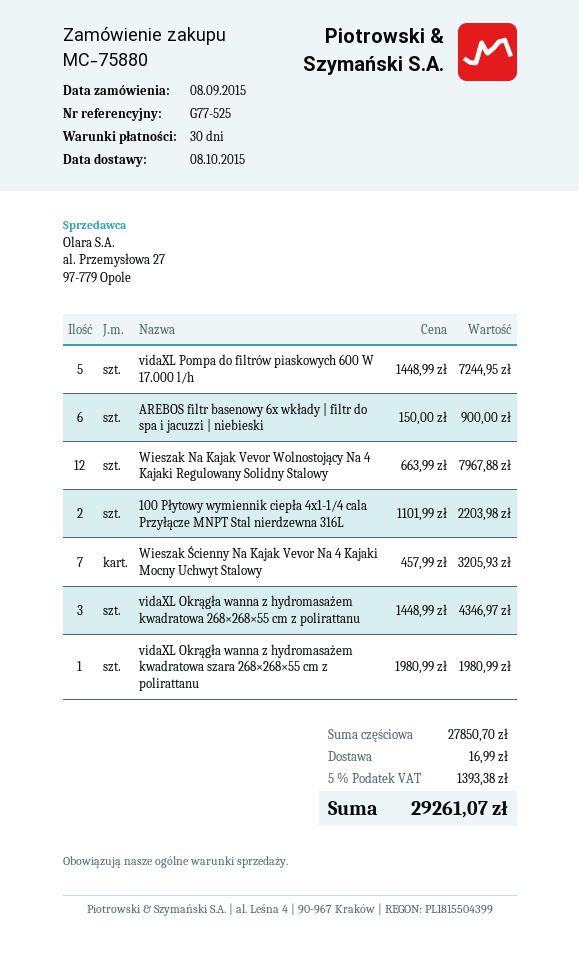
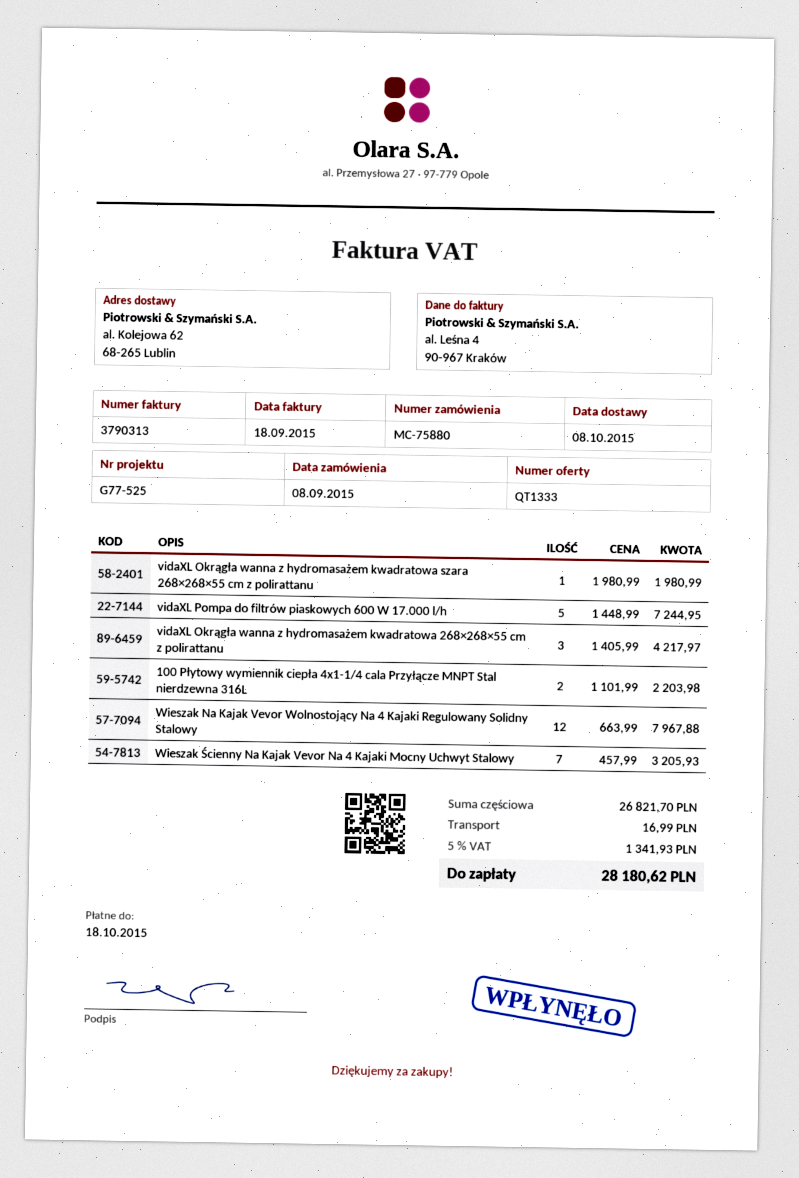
AREBOS filtr basenowy 6x wkłady | filtr do spa i jacuzzi | niebieski: 6 x 150.00 = 900.00 -> none
vidaXL Okrągła wanna z hydromasażem kwadratowa 268×268×55 cm z polirattanu: 3 x 1448.99 = 4346.97 -> 3 x 1405.99 = 4217.97
subtotal: 27850.70 -> 26821.70
tax: 5% = 1393.38 -> 5% = 1341.93
total: 29261.07 -> 28180.62

